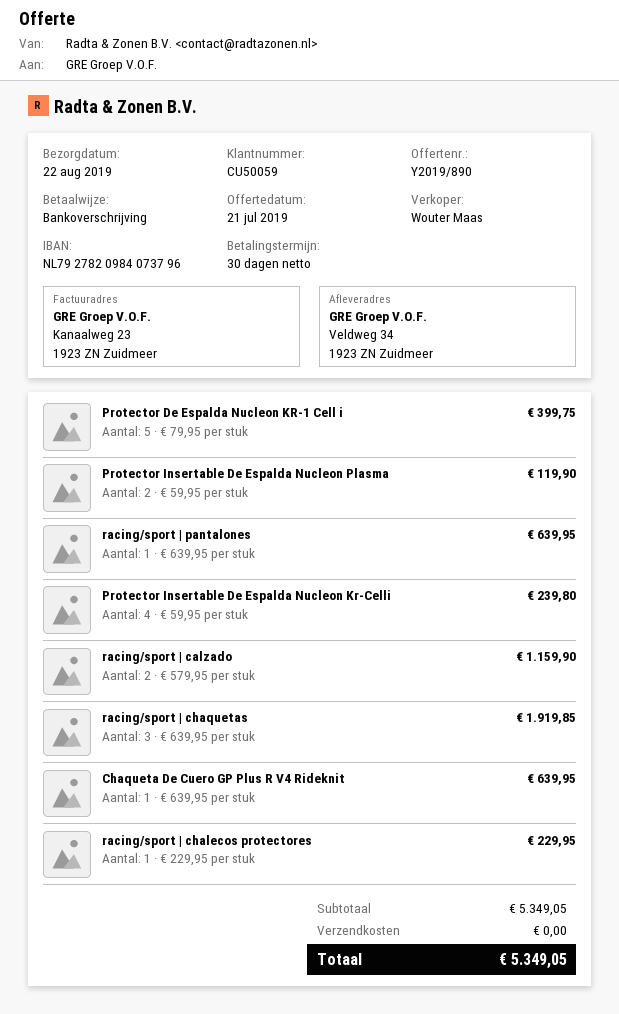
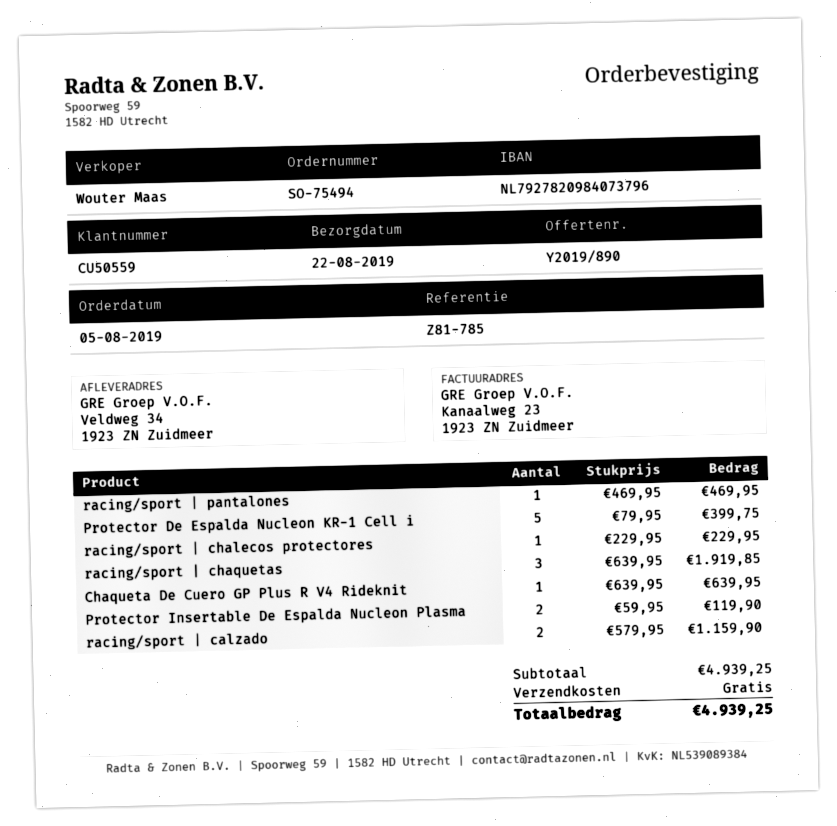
customer number: CU50059 -> CU50559
racing/sport | pantalones: 1 x 639.95 = 639.95 -> 1 x 469.95 = 469.95
Protector Insertable De Espalda Nucleon Kr-Celli: 4 x 59.95 = 239.80 -> none
subtotal: 5349.05 -> 4939.25
total: 5349.05 -> 4939.25

